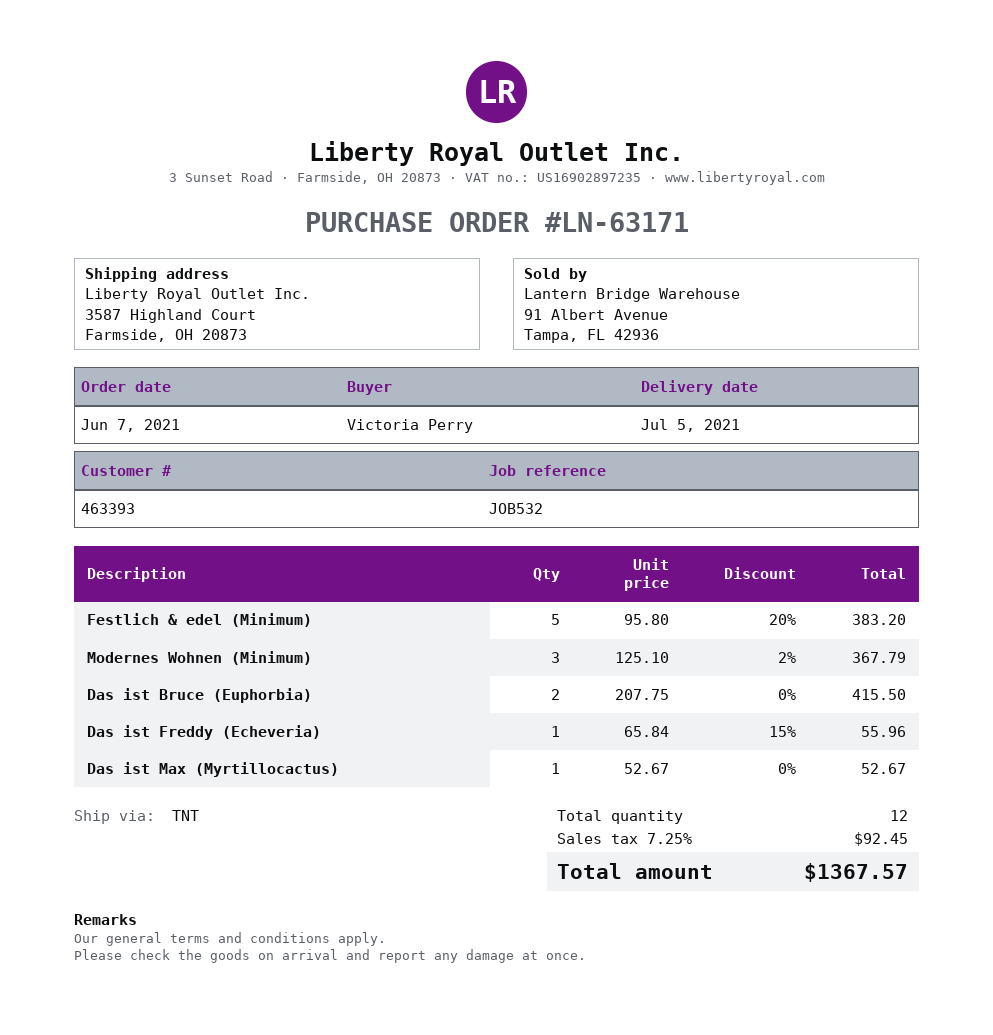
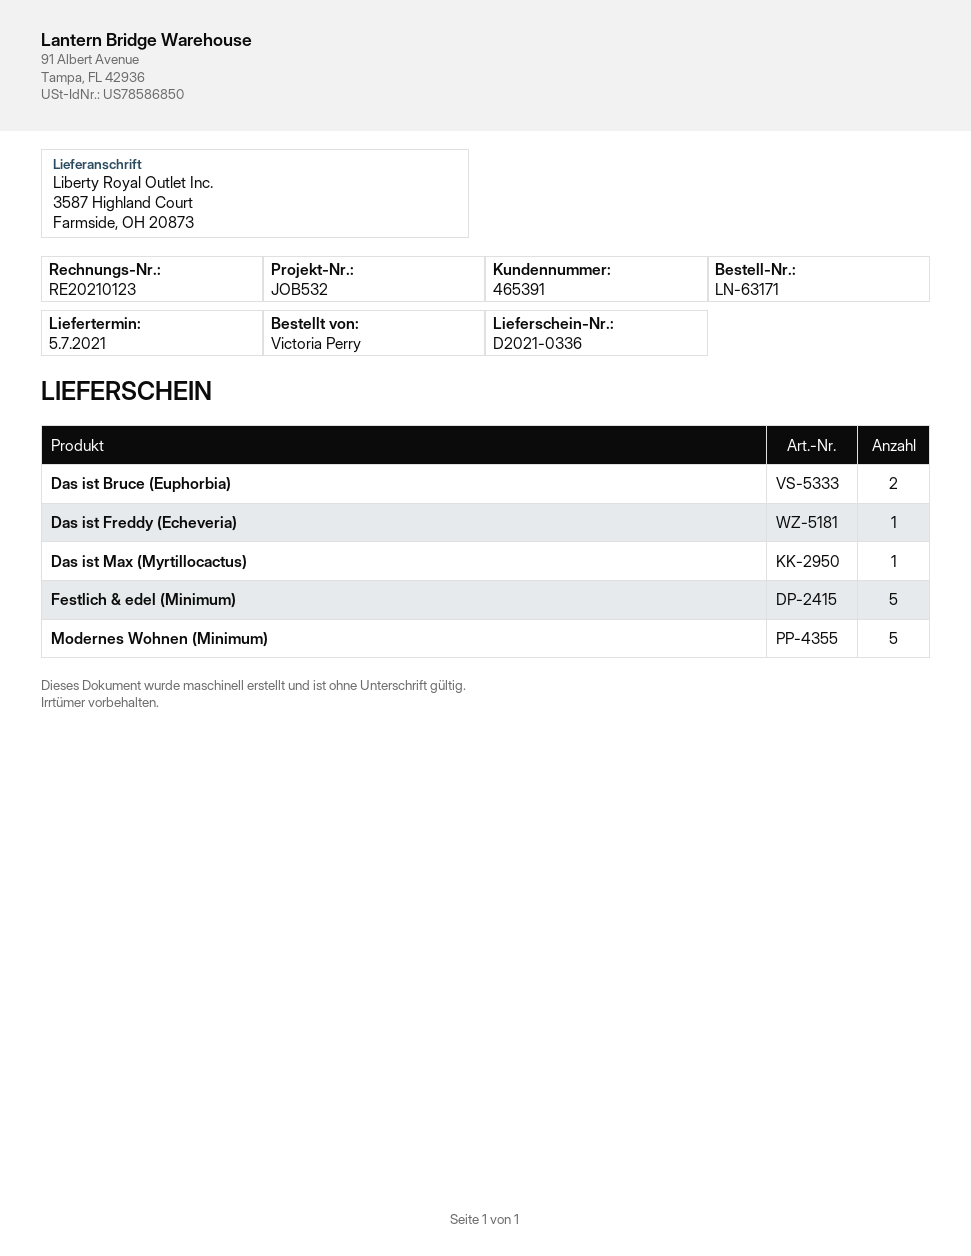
customer number: 463393 -> 465391
Modernes Wohnen (Minimum): 3 -> 5

